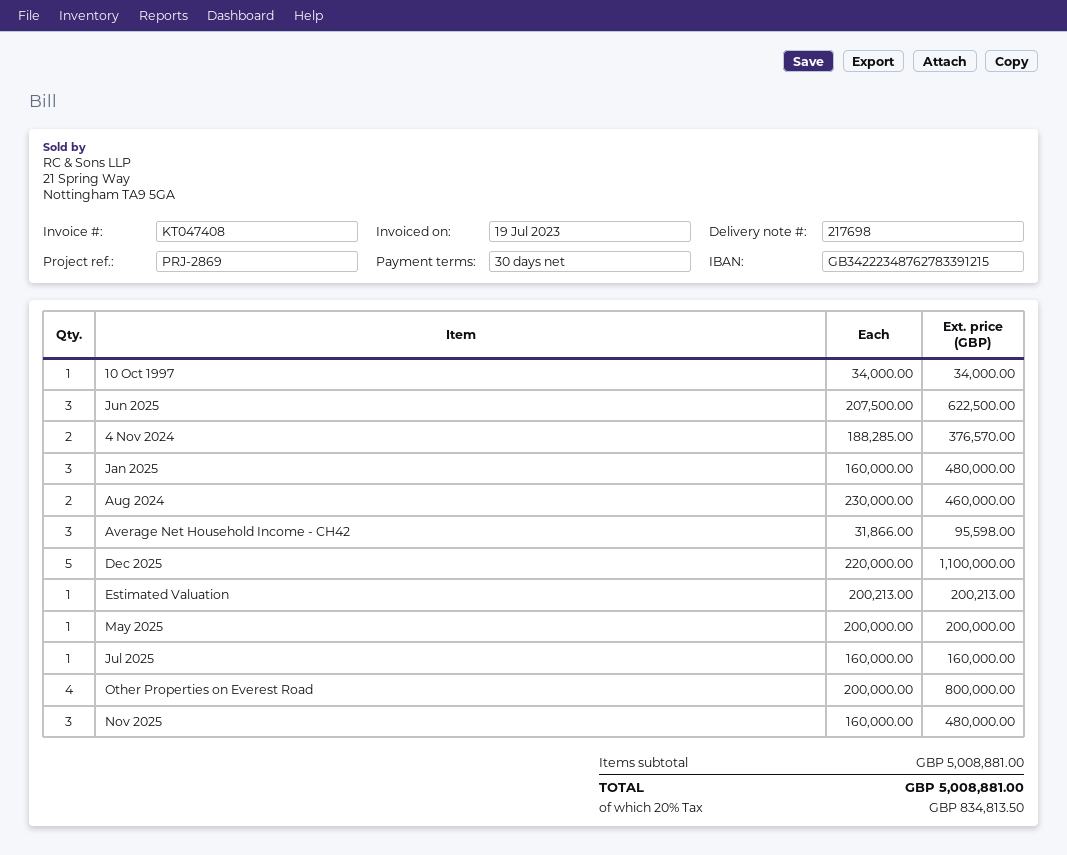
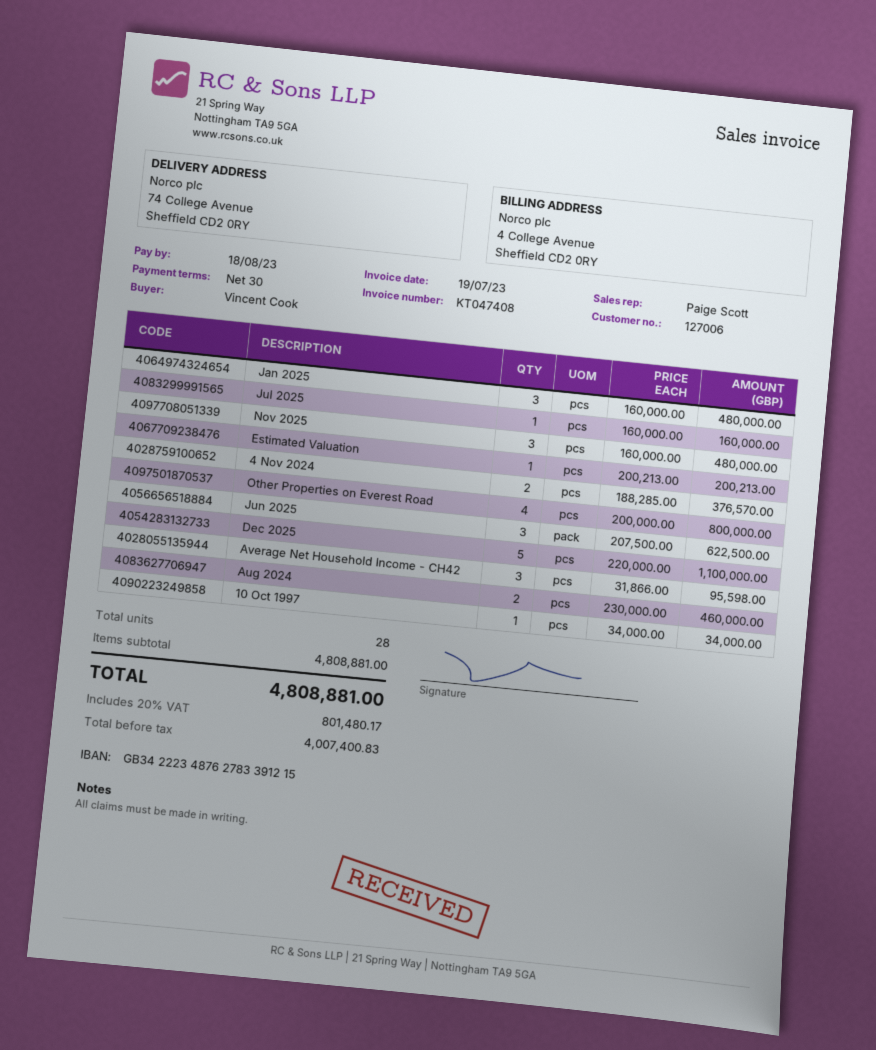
May 2025: 1 x 200000.00 = 200000.00 -> none
subtotal: 5008881.00 -> 4808881.00
tax: 20% = 834813.50 -> 20% = 801480.17
total: 5008881.00 -> 4808881.00

